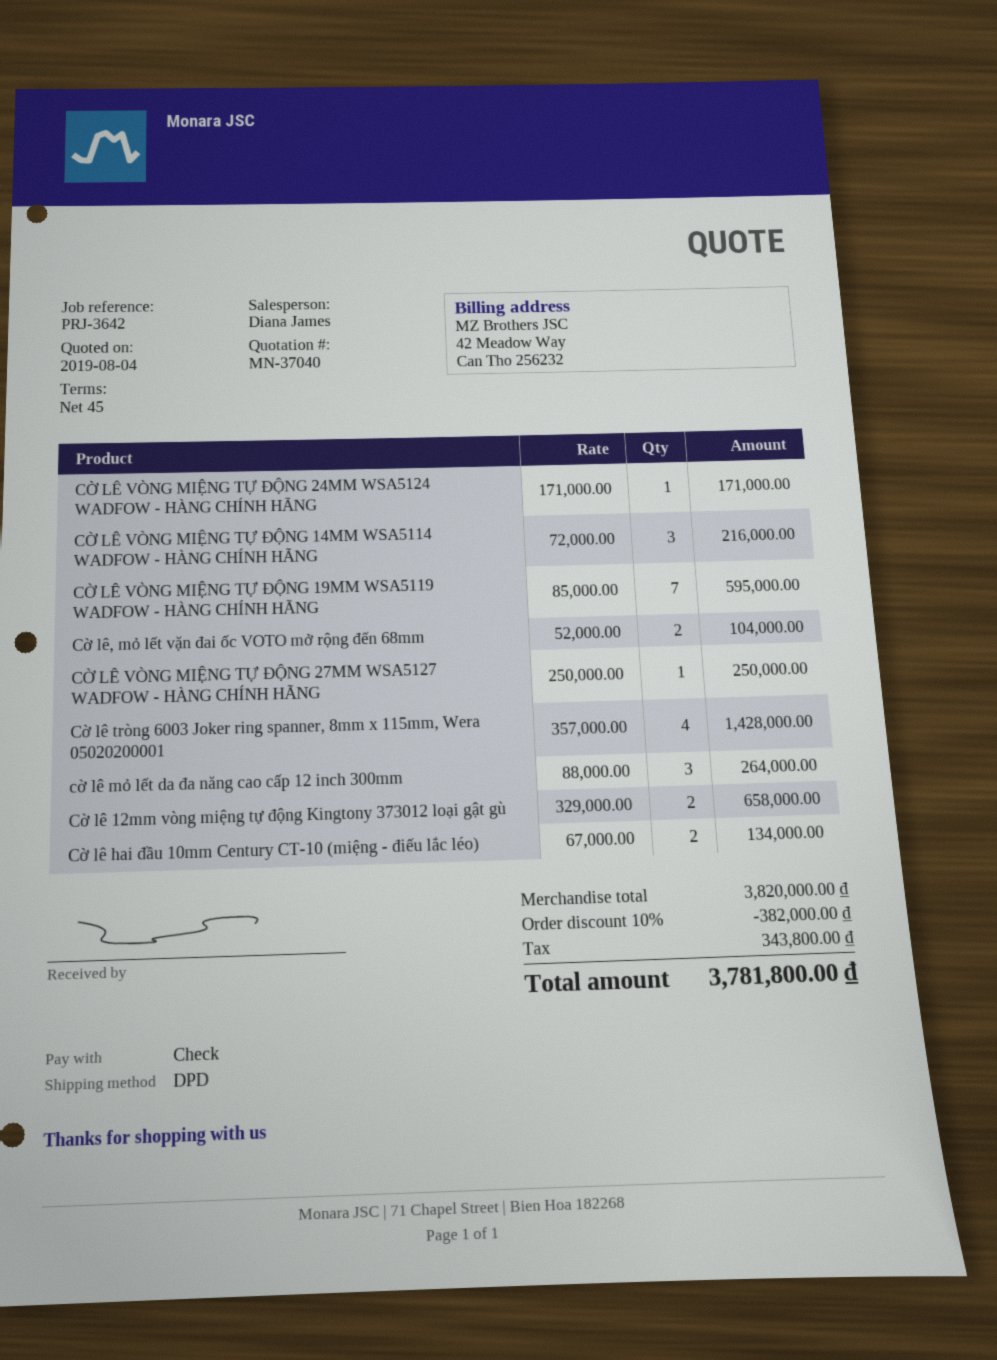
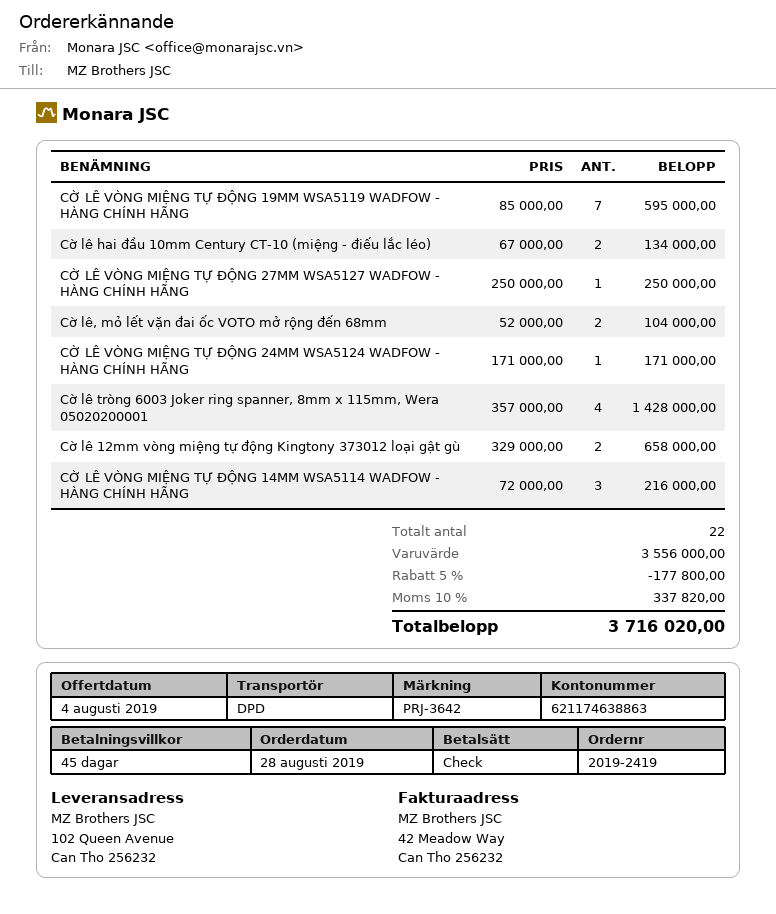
cờ lê mỏ lết da đa năng cao cấp 12 inch 300mm: 3 x 88000.00 = 264000.00 -> none
subtotal: 3820000.00 -> 3556000.00
discount: 10% = 382000.00 -> 5% = 177800.00
tax: 343800.00 -> 337820.00
total: 3781800.00 -> 3716020.00

